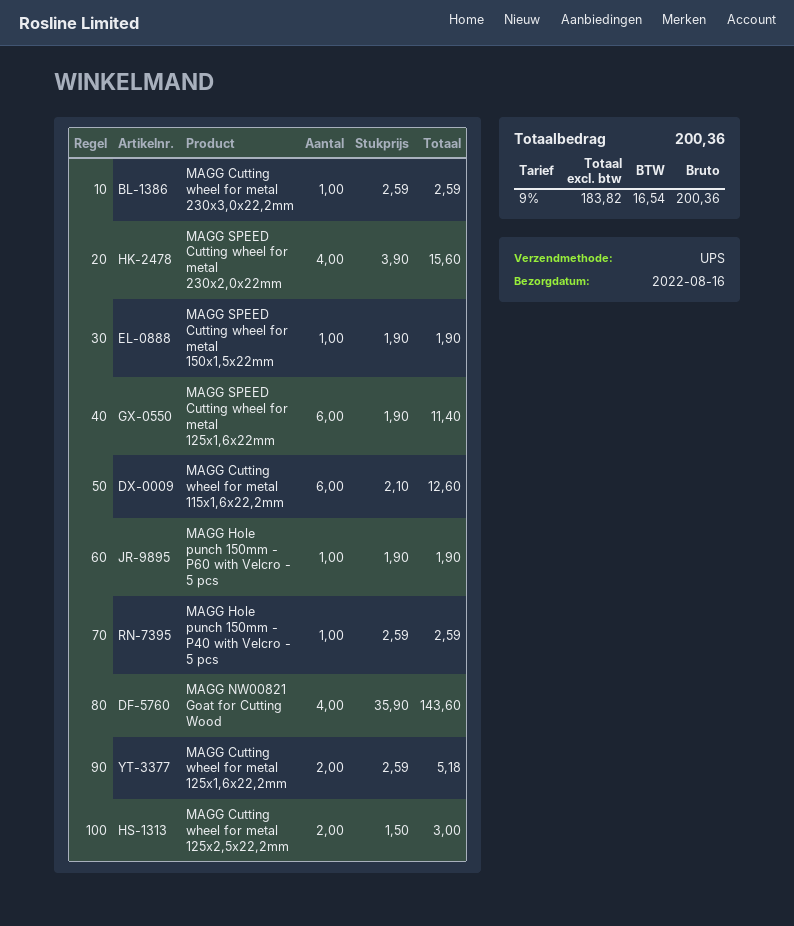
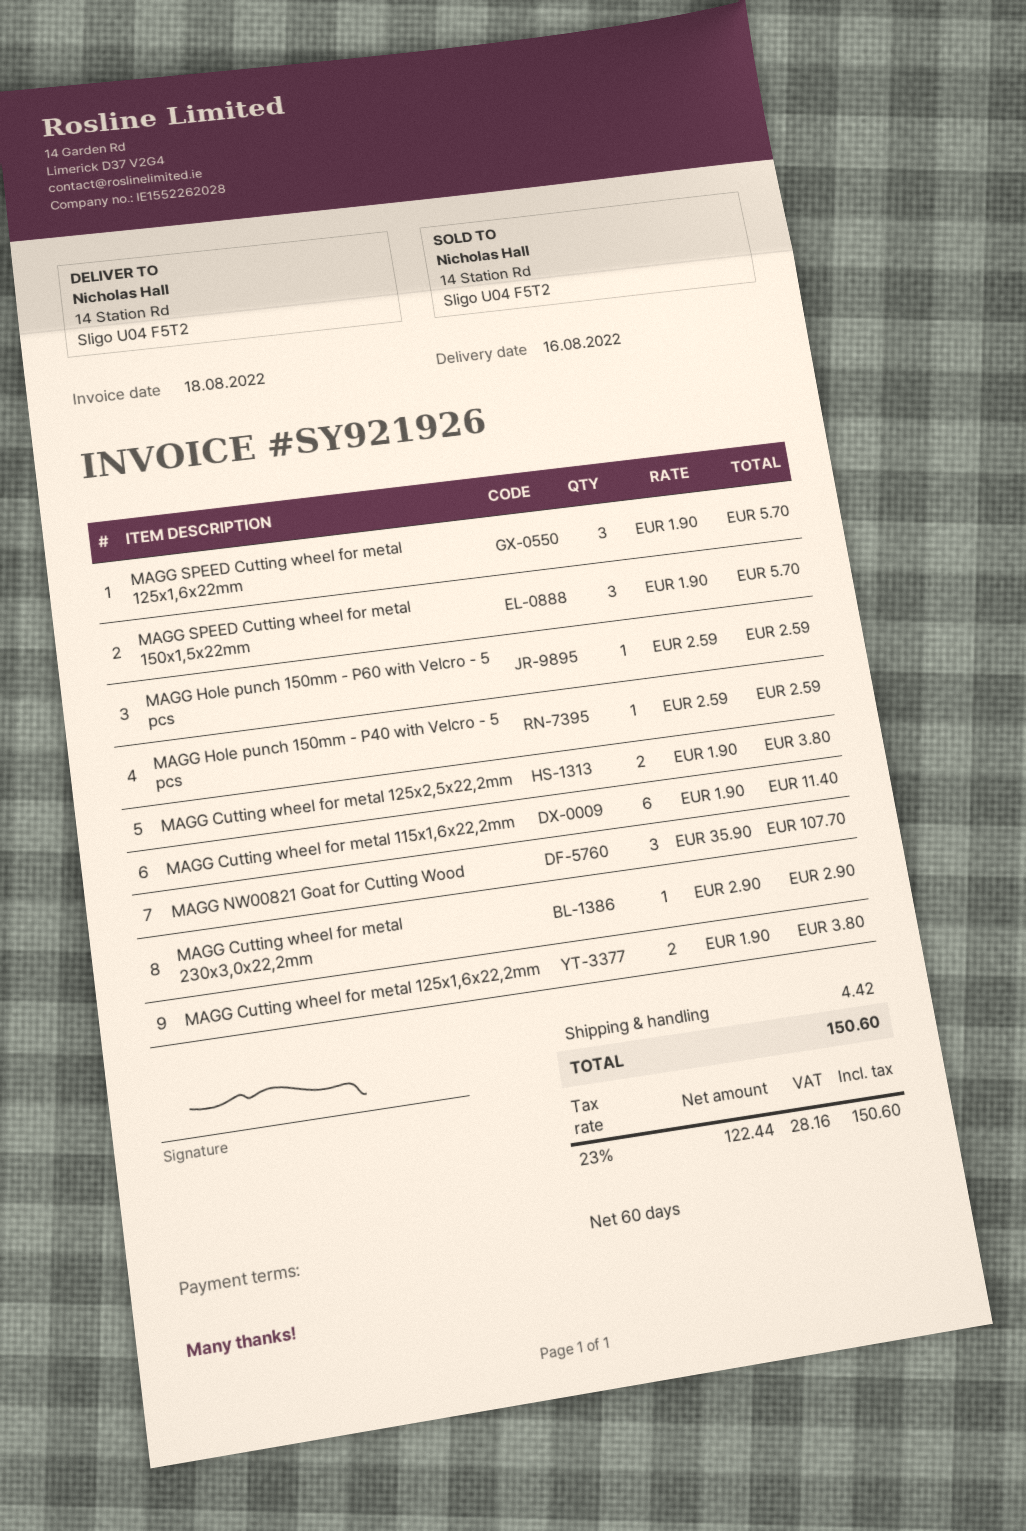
MAGG Cutting wheel for metal 230x3,0x22,2mm: 1 x 2.59 = 2.59 -> 1 x 2.90 = 2.90
MAGG SPEED Cutting wheel for metal 230x2,0x22mm: 4 x 3.90 = 15.60 -> none
MAGG SPEED Cutting wheel for metal 150x1,5x22mm: 1 x 1.90 = 1.90 -> 3 x 1.90 = 5.70
MAGG SPEED Cutting wheel for metal 125x1,6x22mm: 6 x 1.90 = 11.40 -> 3 x 1.90 = 5.70
MAGG Cutting wheel for metal 115x1,6x22,2mm: 6 x 2.10 = 12.60 -> 6 x 1.90 = 11.40
MAGG Hole punch 150mm - P60 with Velcro - 5 pcs: 1 x 1.90 = 1.90 -> 1 x 2.59 = 2.59
MAGG NW00821 Goat for Cutting Wood: 4 x 35.90 = 143.60 -> 3 x 35.90 = 107.70
MAGG Cutting wheel for metal 125x1,6x22,2mm: 2 x 2.59 = 5.18 -> 2 x 1.90 = 3.80
MAGG Cutting wheel for metal 125x2,5x22,2mm: 2 x 1.50 = 3.00 -> 2 x 1.90 = 3.80
shipping: none -> 4.42
net: 183.82 -> 122.44
tax: 9% = 16.54 -> 23% = 28.16
total: 200.36 -> 150.60

